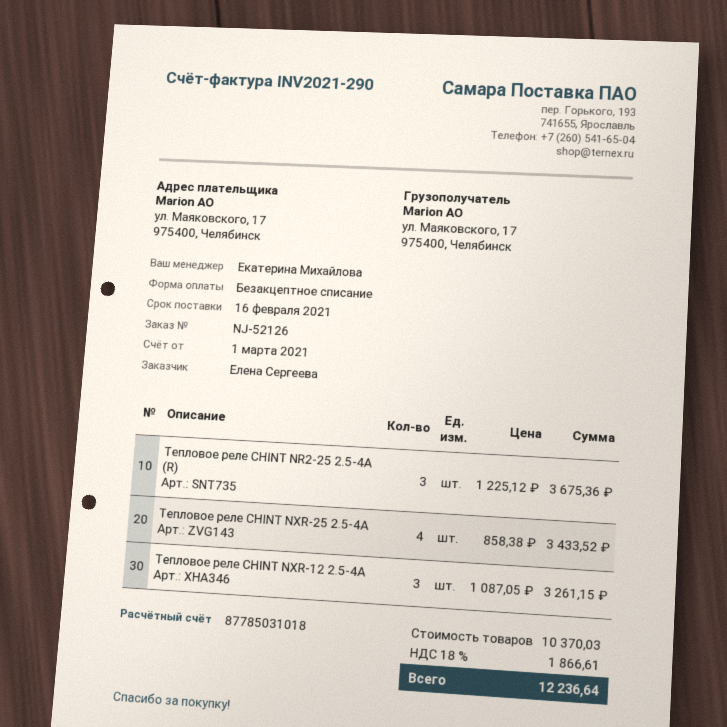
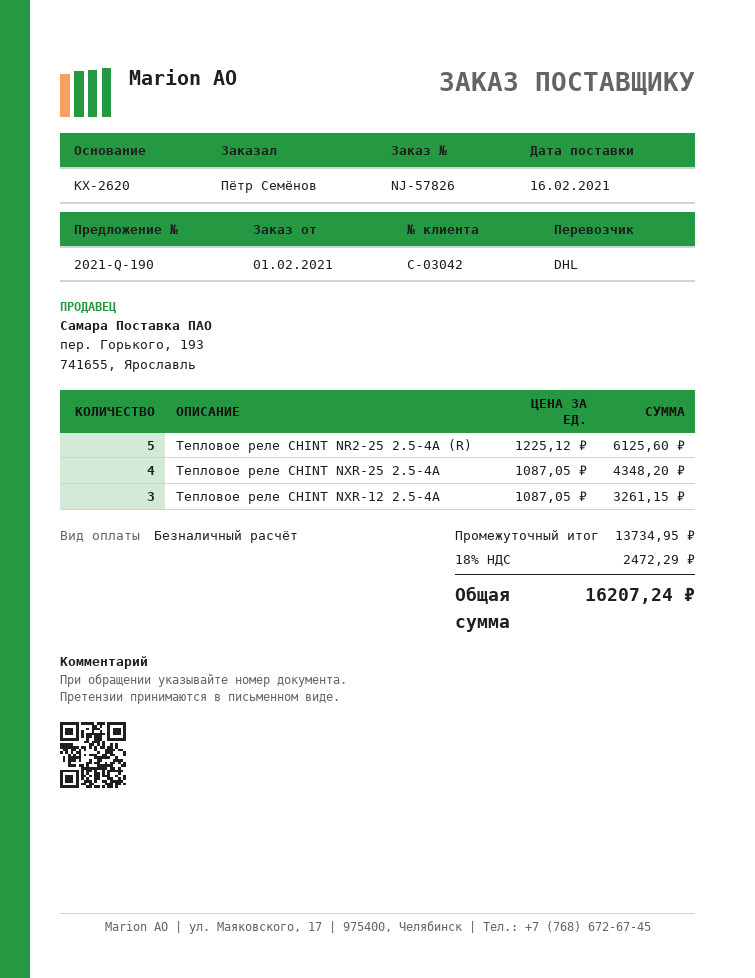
order number: NJ-52126 -> NJ-57826
ordered by: Елена Сергеева -> Пётр Семёнов
payment method: direct debit -> bank transfer
Тепловое реле CHINT NR2-25 2.5-4A (R): 3 x 1225.12 = 3675.36 -> 5 x 1225.12 = 6125.60
Тепловое реле CHINT NXR-25 2.5-4A: 4 x 858.38 = 3433.52 -> 4 x 1087.05 = 4348.20
subtotal: 10370.03 -> 13734.95
tax: 18% = 1866.61 -> 18% = 2472.29
total: 12236.64 -> 16207.24

